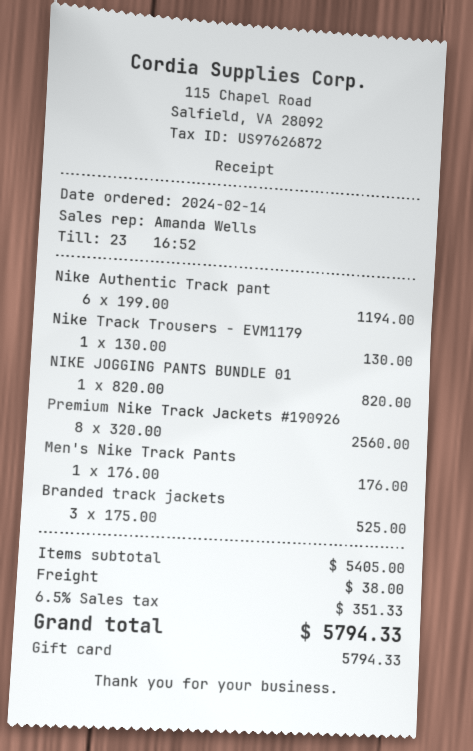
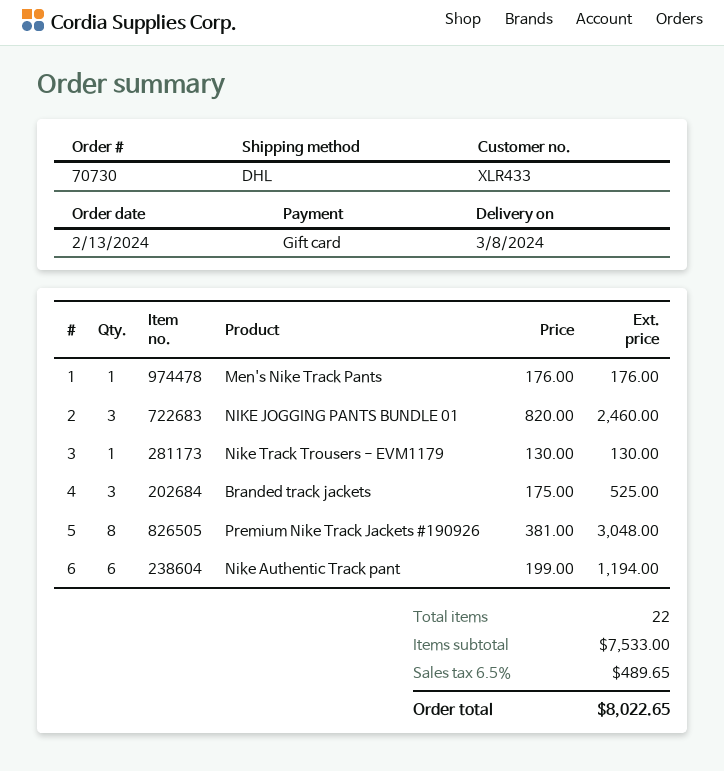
order date: 2024-02-14 -> 2024-02-13
NIKE JOGGING PANTS BUNDLE 01: 1 x 820.00 = 820.00 -> 3 x 820.00 = 2460.00
Premium Nike Track Jackets #190926: 8 x 320.00 = 2560.00 -> 8 x 381.00 = 3048.00
subtotal: 5405.00 -> 7533.00
shipping: 38.00 -> none
tax: 6.5% = 351.33 -> 6.5% = 489.65
total: 5794.33 -> 8022.65

